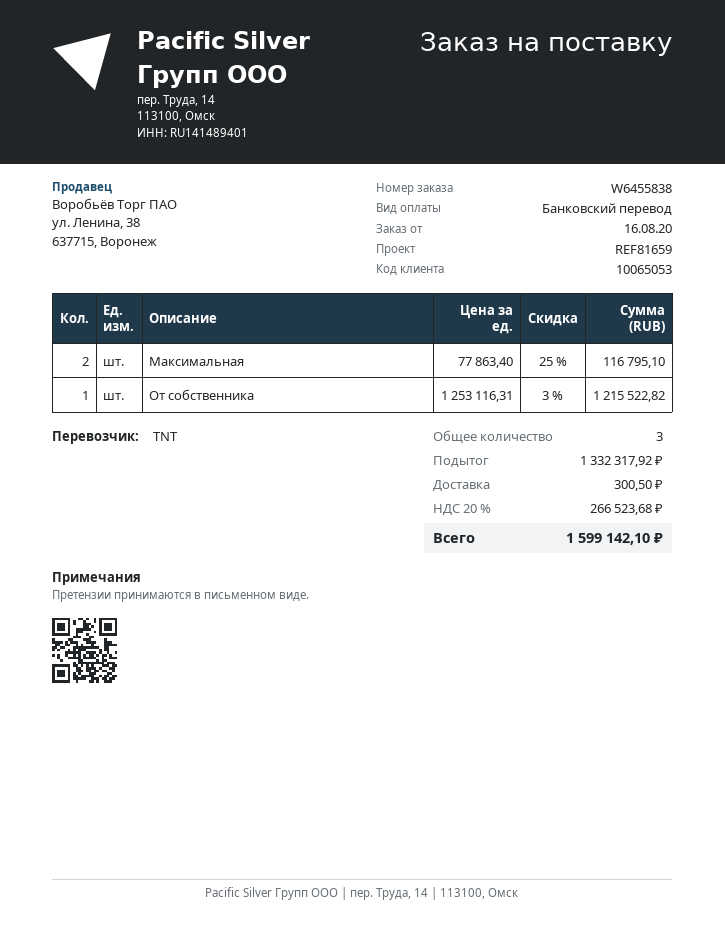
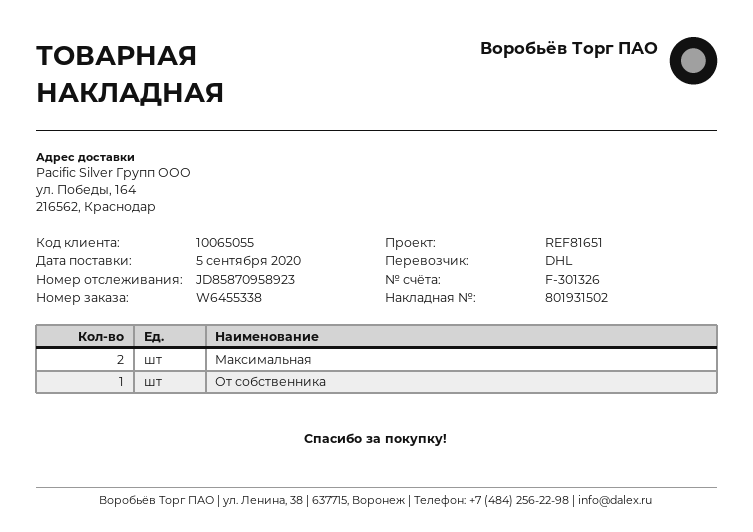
order number: W6455838 -> W6455338
customer number: 10065053 -> 10065055
reference: REF81659 -> REF81651
shipping method: TNT -> DHL

